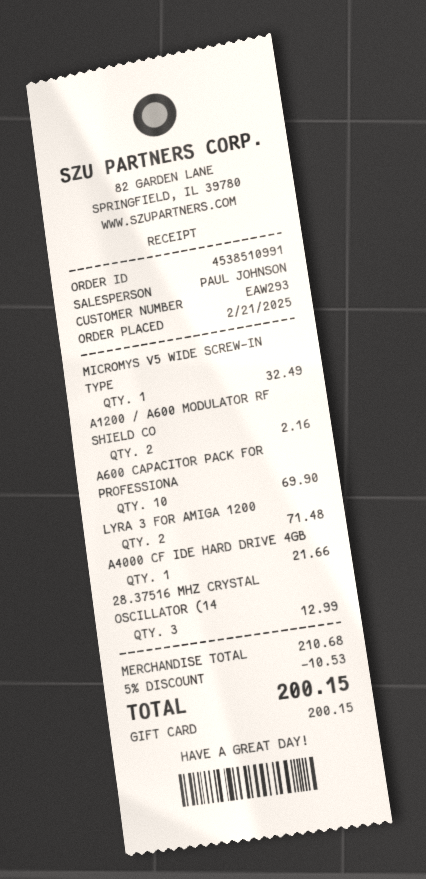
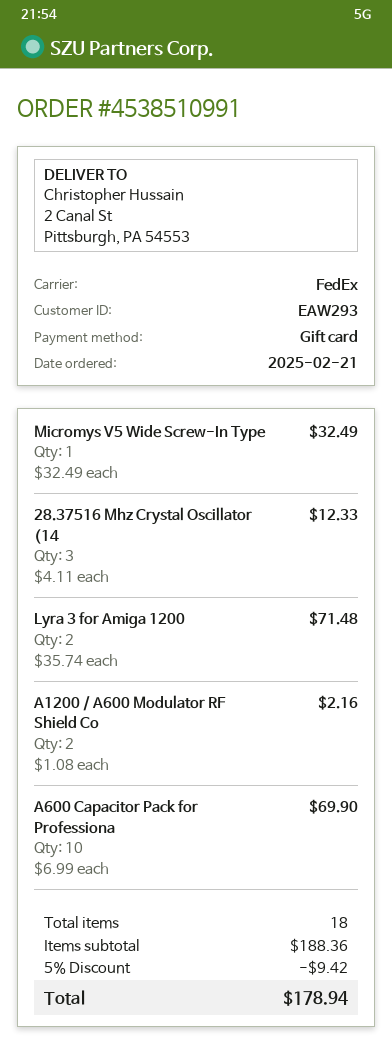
A4000 CF IDE HARD DRIVE 4GB: 1 for 21.66 -> none
28.37516 MHZ CRYSTAL OSCILLATOR (14: 3 for 12.99 -> 3 for 12.33
subtotal: 210.68 -> 188.36
discount: 5% = 10.53 -> 5% = 9.42
total: 200.15 -> 178.94

